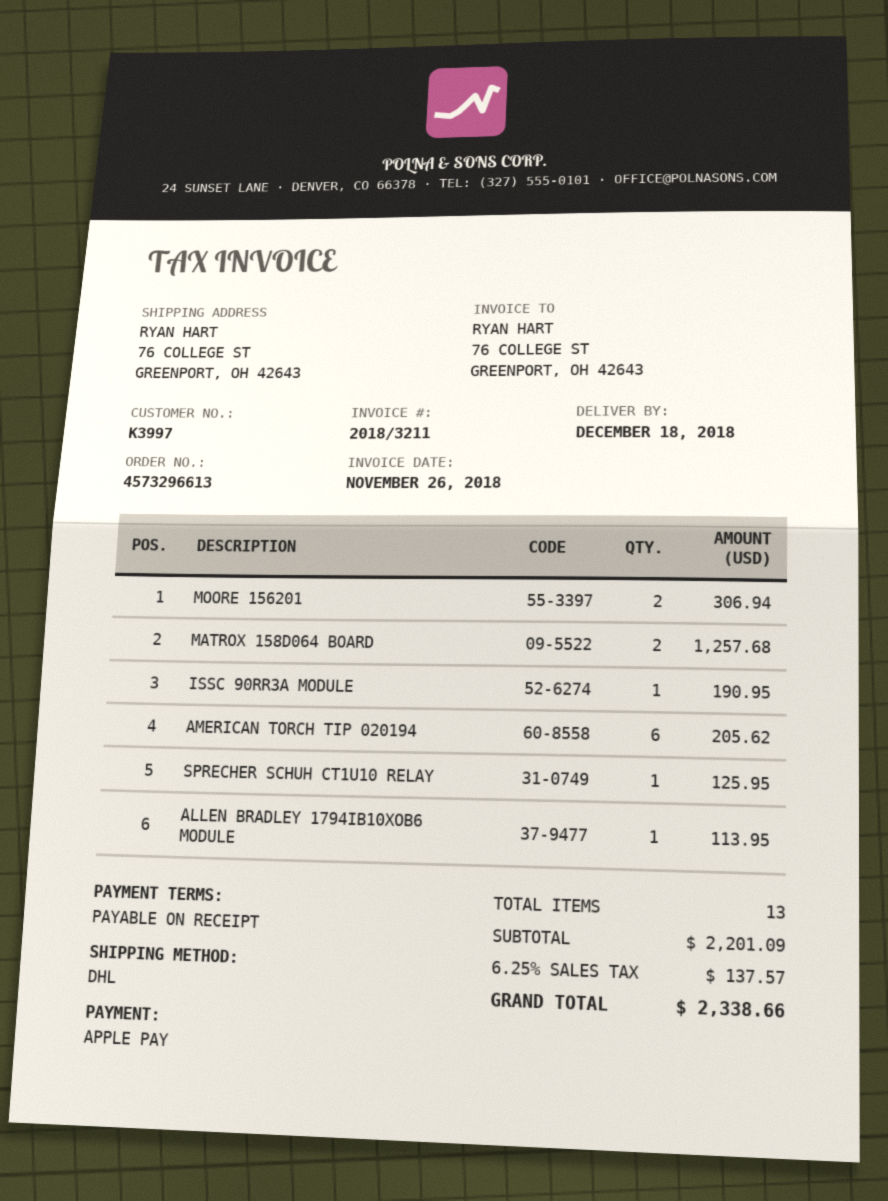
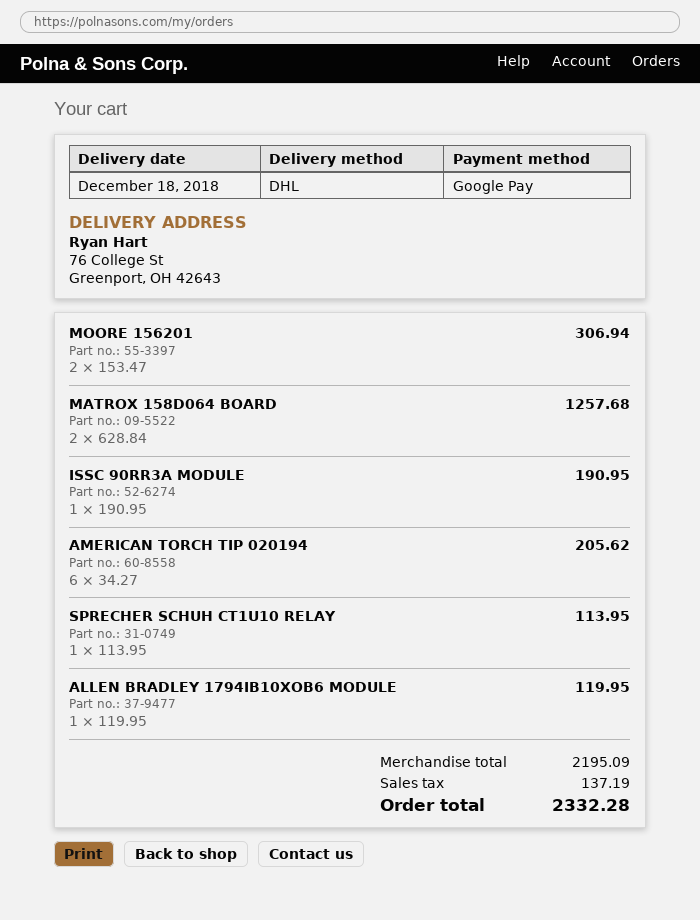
payment method: Apple Pay -> Google Pay
SPRECHER SCHUH CT1U10 RELAY: 1 for 125.95 -> 1 for 113.95
ALLEN BRADLEY 1794IB10XOB6 MODULE: 1 for 113.95 -> 1 for 119.95
subtotal: 2201.09 -> 2195.09
tax: 137.57 -> 137.19
total: 2338.66 -> 2332.28

